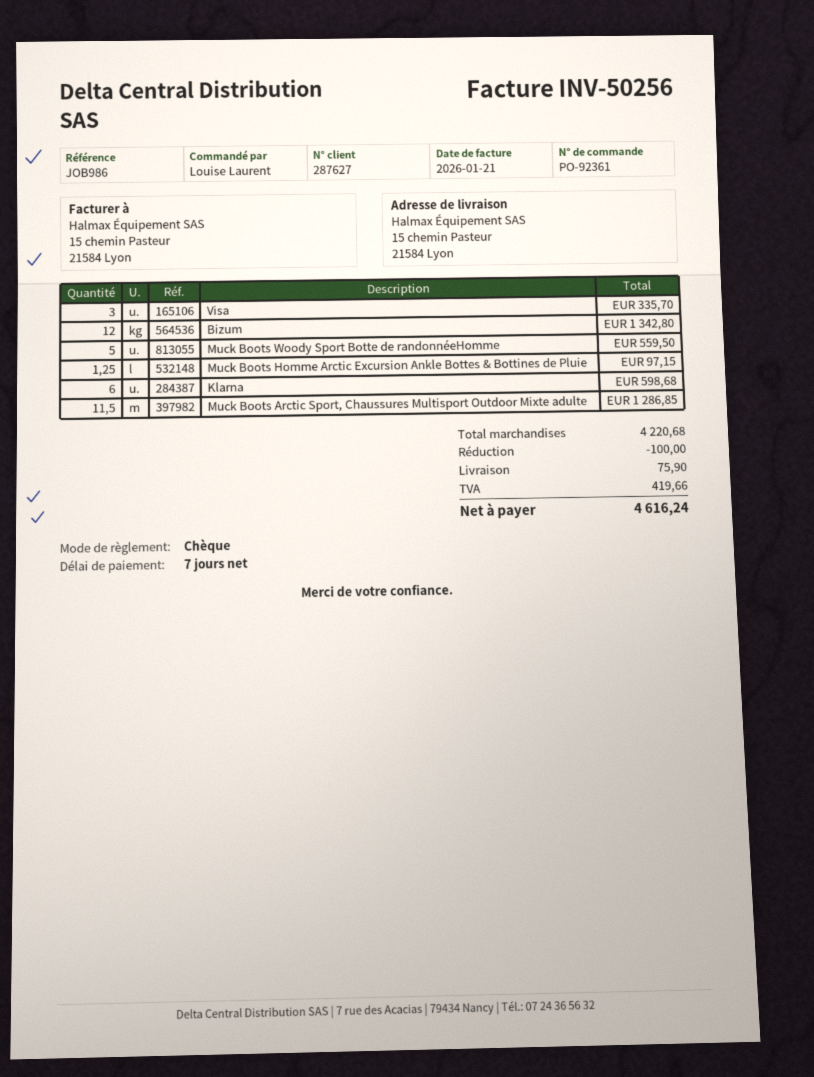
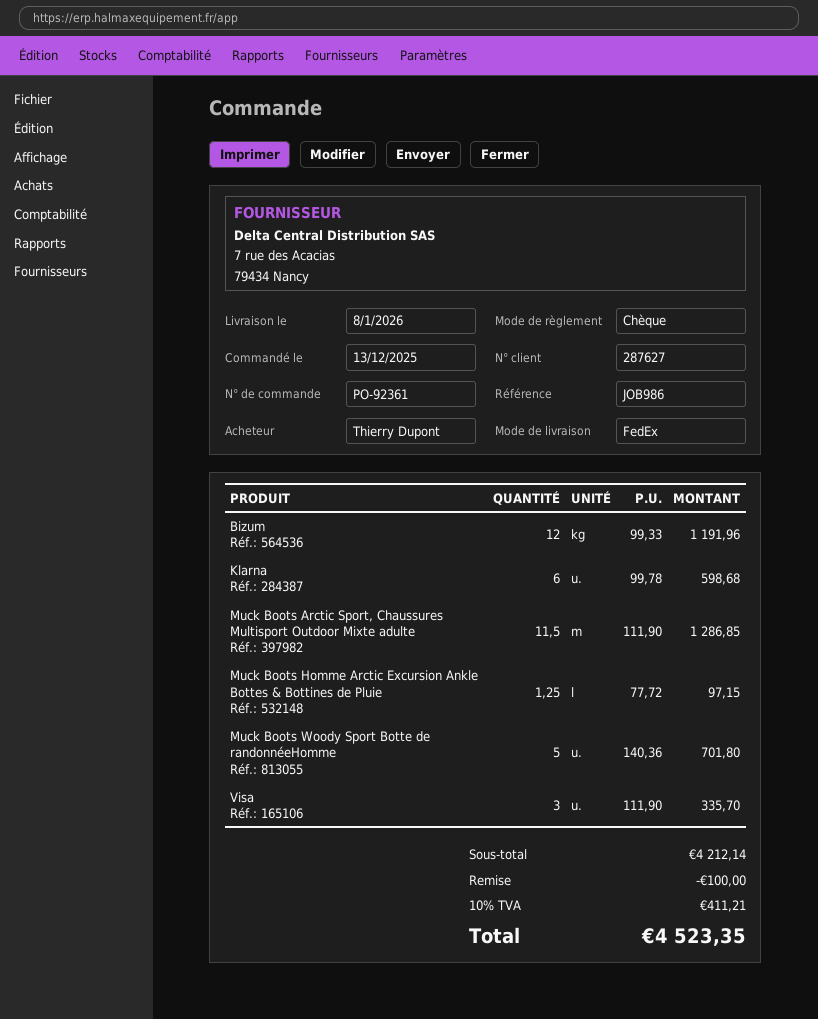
ordered by: Louise Laurent -> Thierry Dupont
Bizum: 12 for 1342.80 -> 12 for 1191.96
Muck Boots Woody Sport Botte de randonnéeHomme: 5 for 559.50 -> 5 for 701.80
subtotal: 4220.68 -> 4212.14
shipping: 75.90 -> none
tax: 419.66 -> 411.21
total: 4616.24 -> 4523.35

